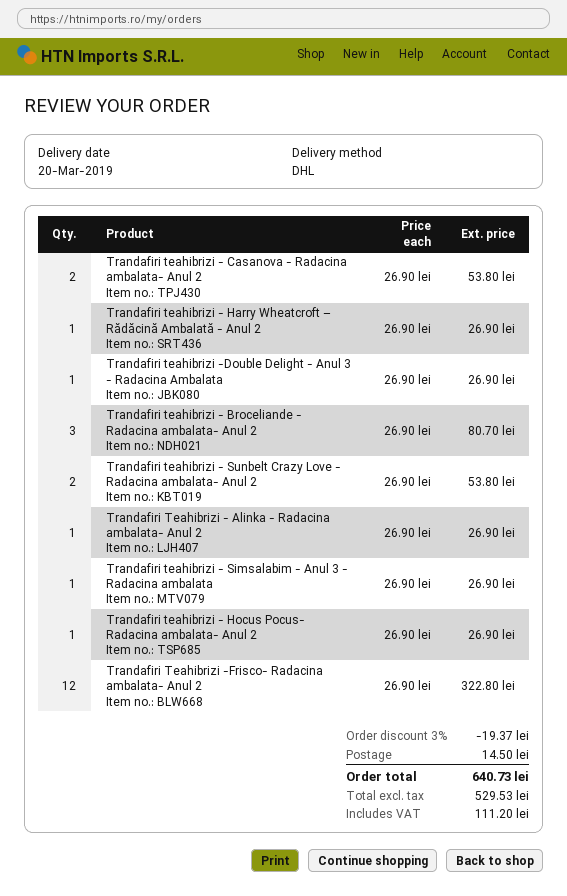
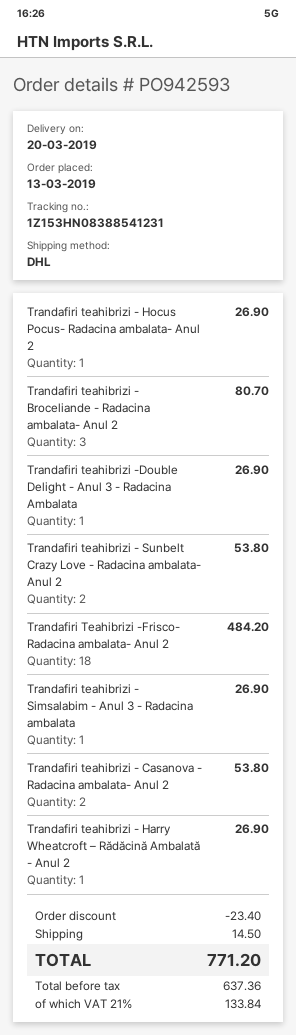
Trandafiri Teahibrizi - Alinka - Radacina ambalata- Anul 2: 1 for 26.90 -> none
Trandafiri Teahibrizi -Frisco- Radacina ambalata- Anul 2: 12 for 322.80 -> 18 for 484.20
discount: 19.37 -> 23.40
net: 529.53 -> 637.36
tax: 111.20 -> 133.84
total: 640.73 -> 771.20

